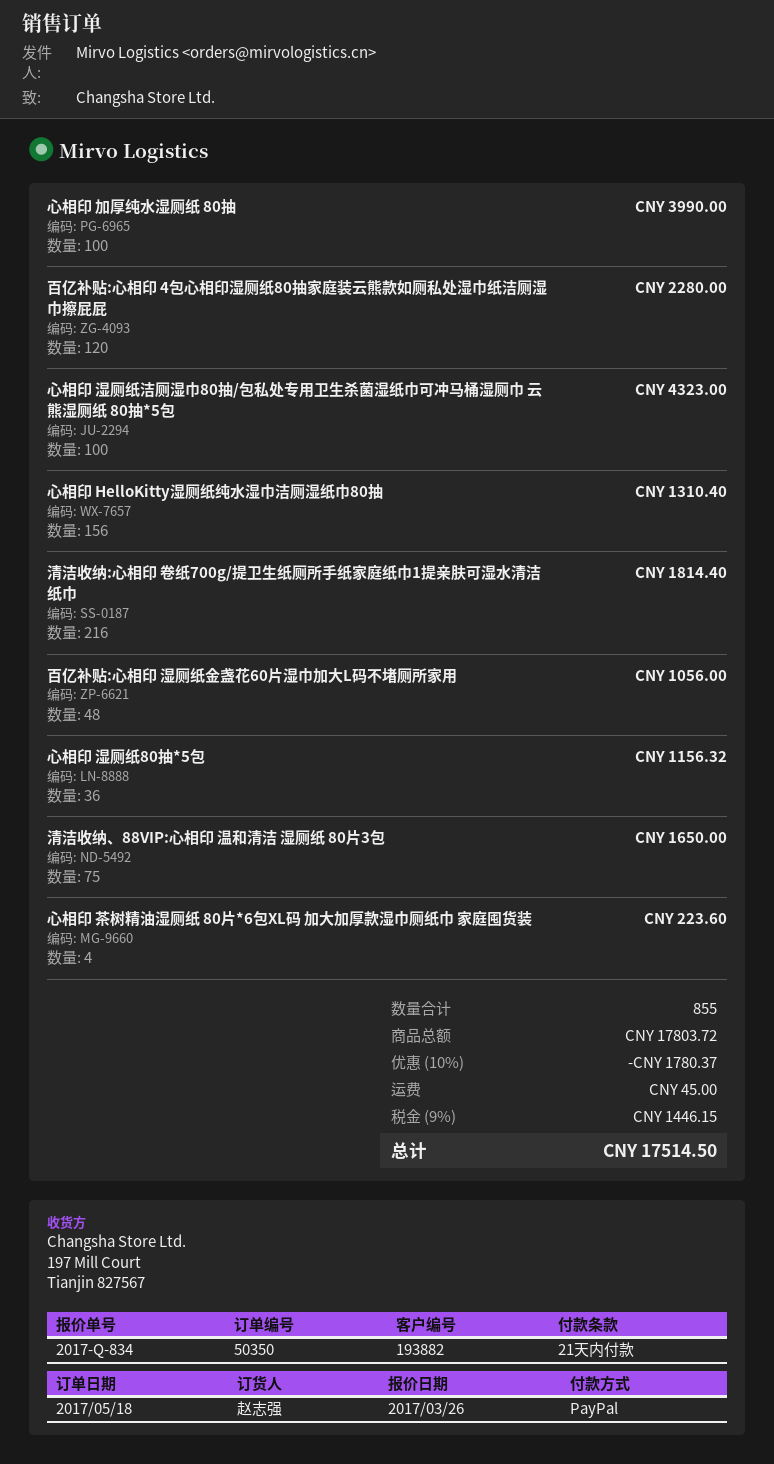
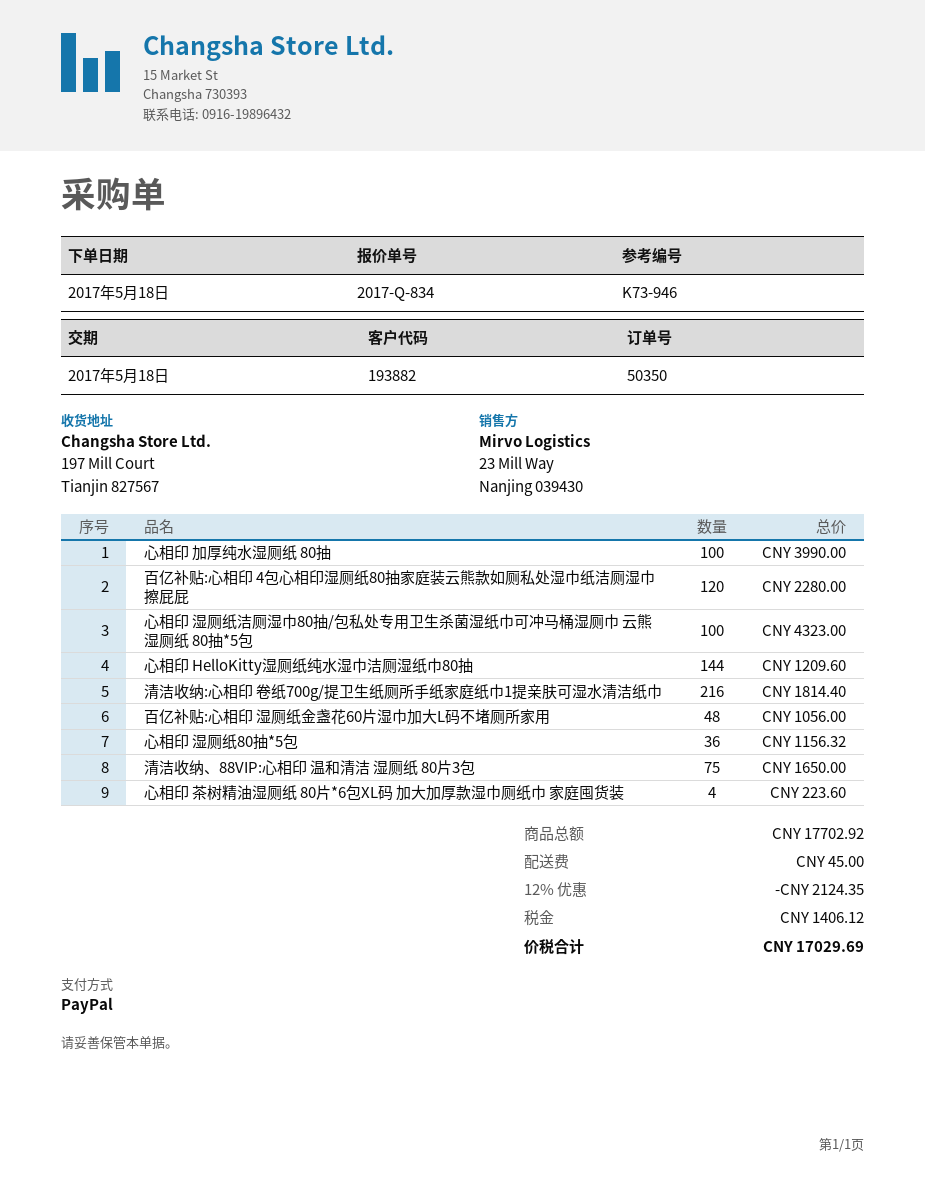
心相印 HelloKitty湿厕纸纯水湿巾洁厕湿纸巾80抽: 156 for 1310.40 -> 144 for 1209.60
subtotal: 17803.72 -> 17702.92
discount: 10% = 1780.37 -> 12% = 2124.35
tax: 1446.15 -> 1406.12
total: 17514.50 -> 17029.69

